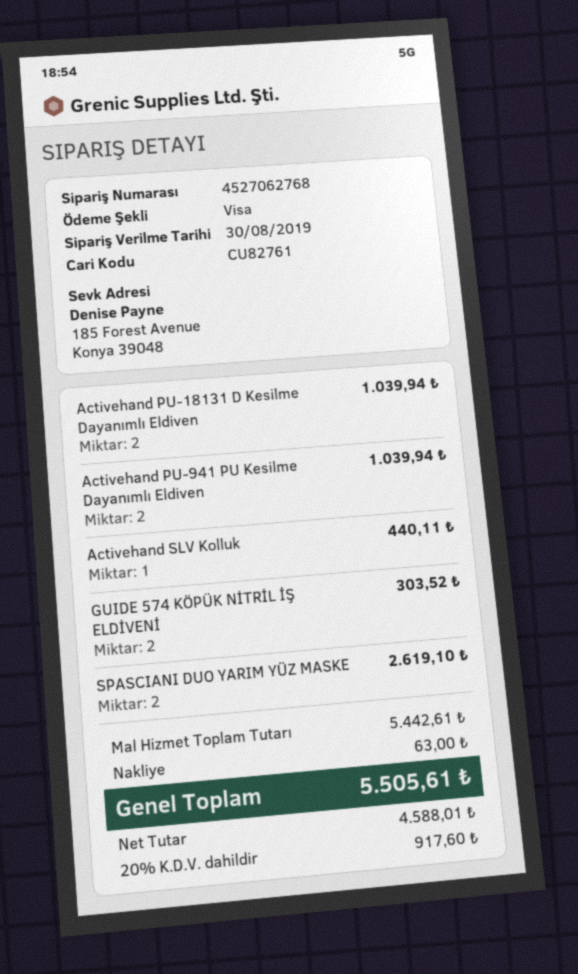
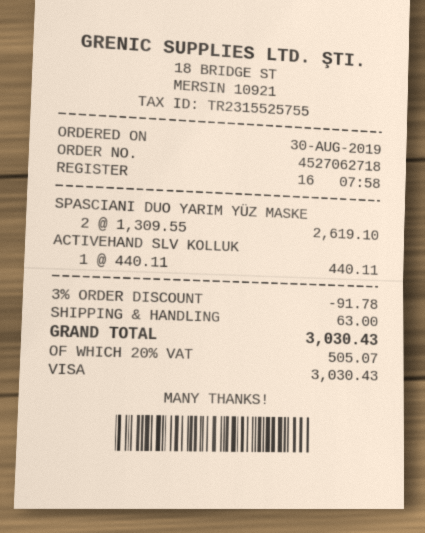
order number: 4527062768 -> 4527062718
Activehand PU-18131 D Kesilme Dayanımlı Eldiven: 2 for 1039.94 -> none
Activehand PU-941 PU Kesilme Dayanımlı Eldiven: 2 for 1039.94 -> none
GUIDE 574 KÖPÜK NİTRİL İŞ ELDİVENİ: 2 for 303.52 -> none
discount: none -> 3% = 91.78
tax: 20% = 917.60 -> 20% = 505.07
total: 5505.61 -> 3030.43

